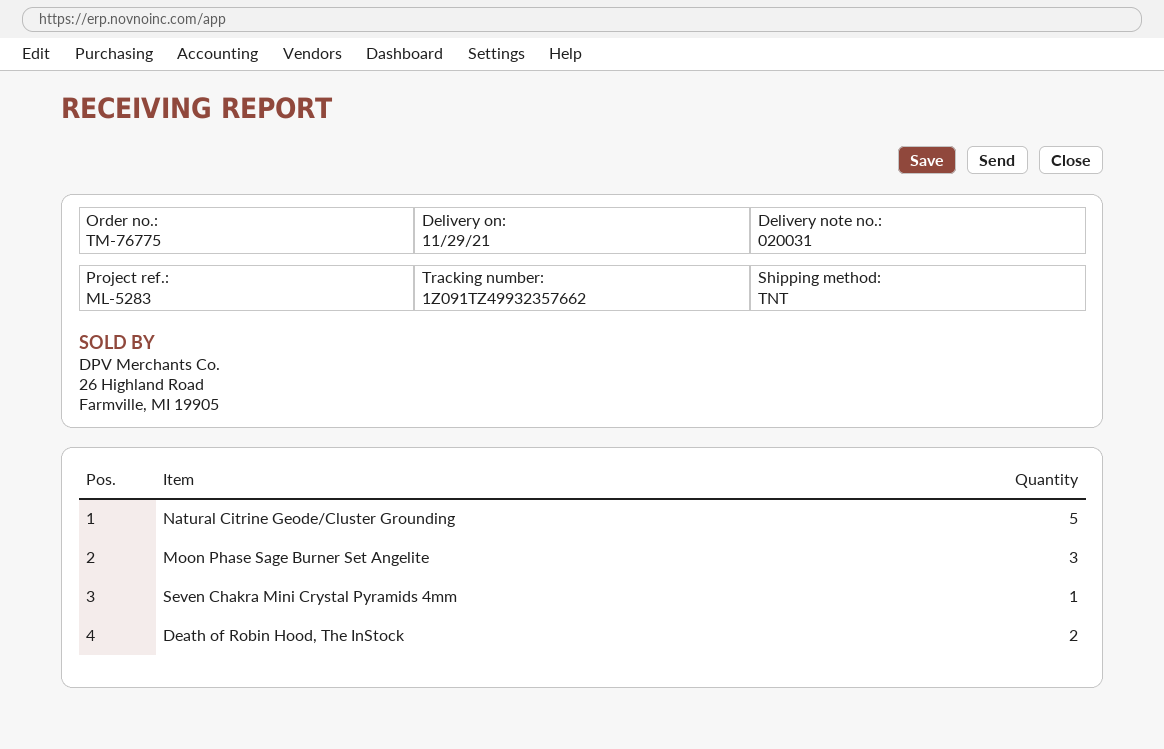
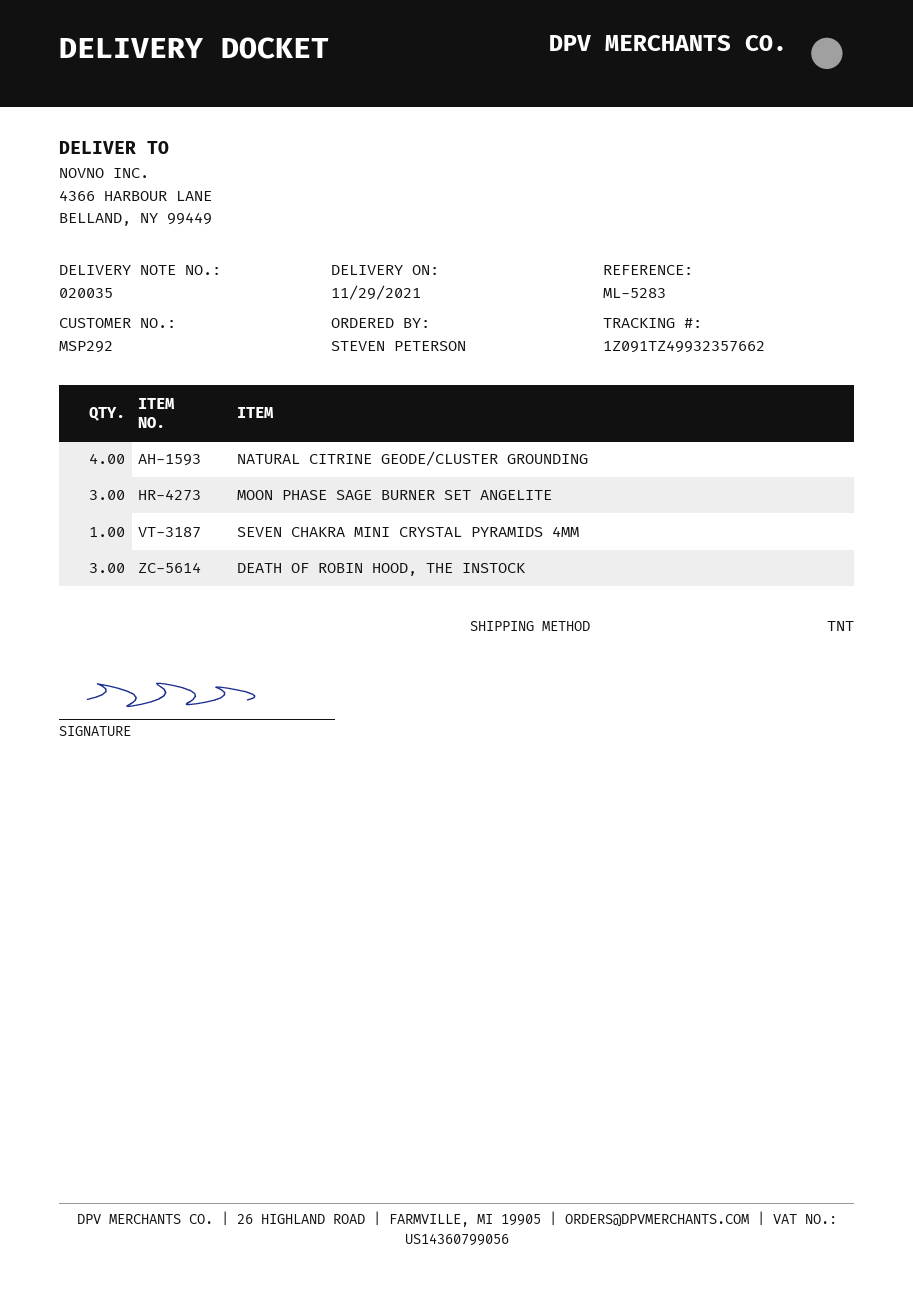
delivery note number: 020031 -> 020035
Natural Citrine Geode/Cluster Grounding: 5 -> 4
Death of Robin Hood, The InStock: 2 -> 3

